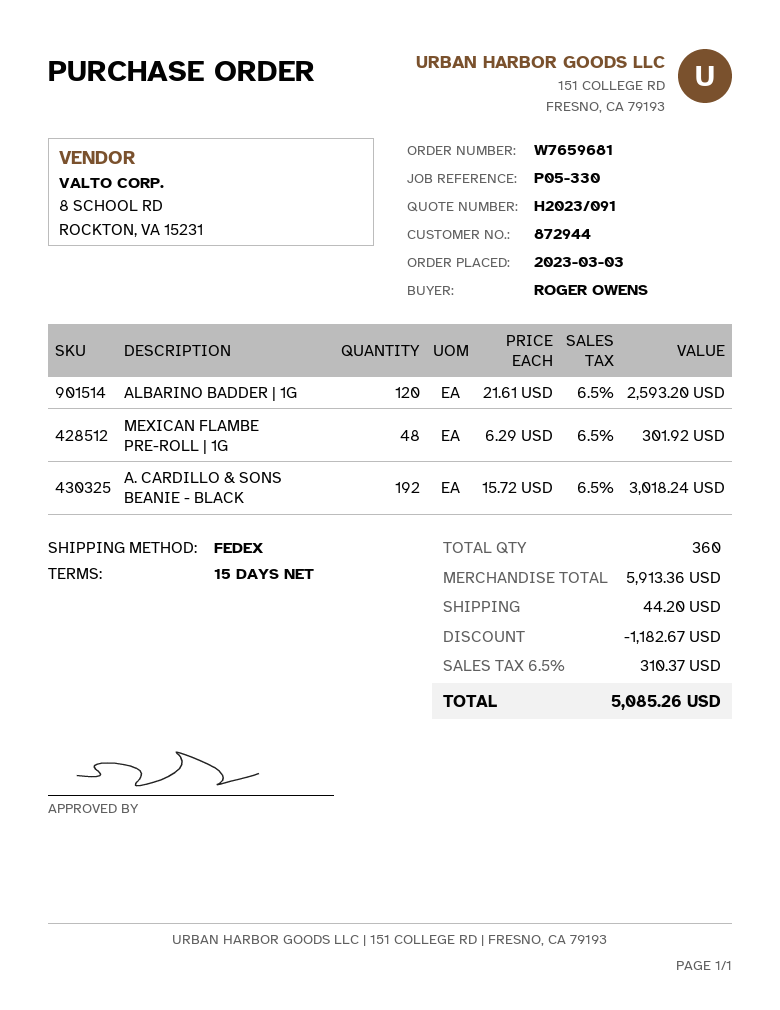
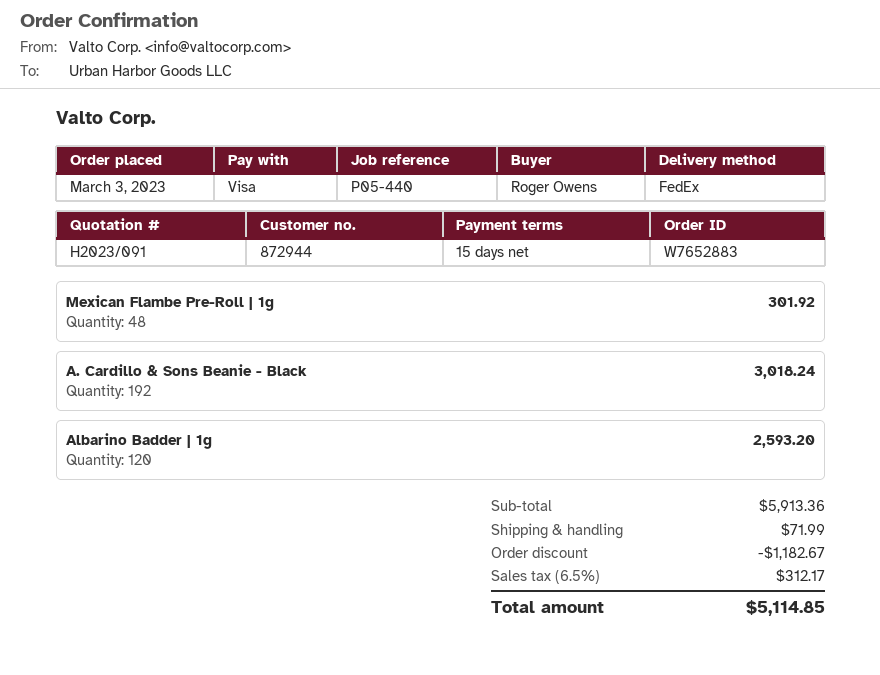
order number: W7659681 -> W7652883
reference: P05-330 -> P05-440
shipping: 44.20 -> 71.99
tax: 6.5% = 310.37 -> 6.5% = 312.17
total: 5085.26 -> 5114.85

